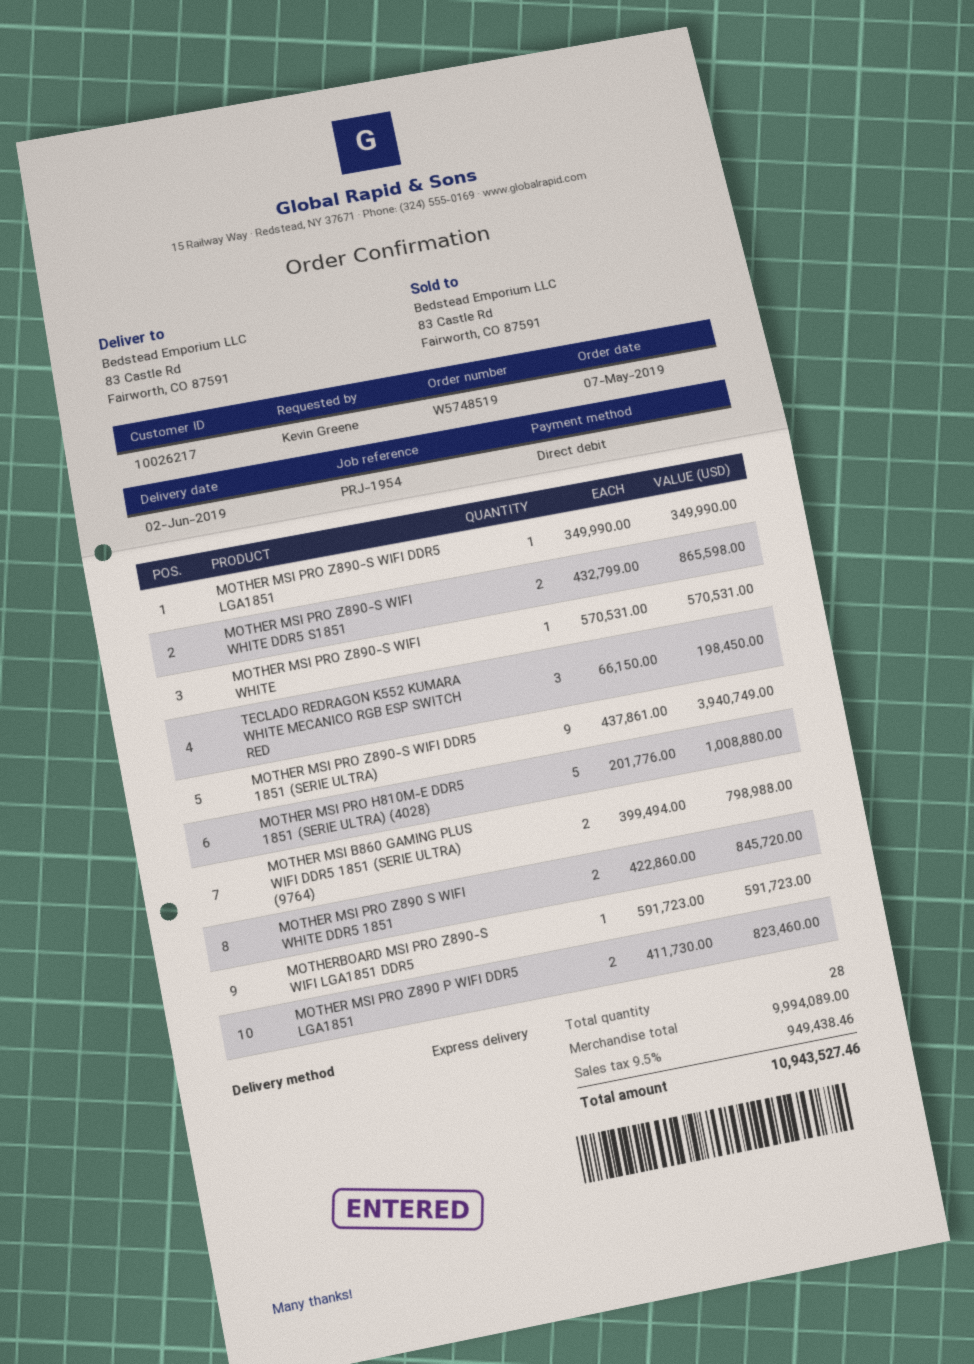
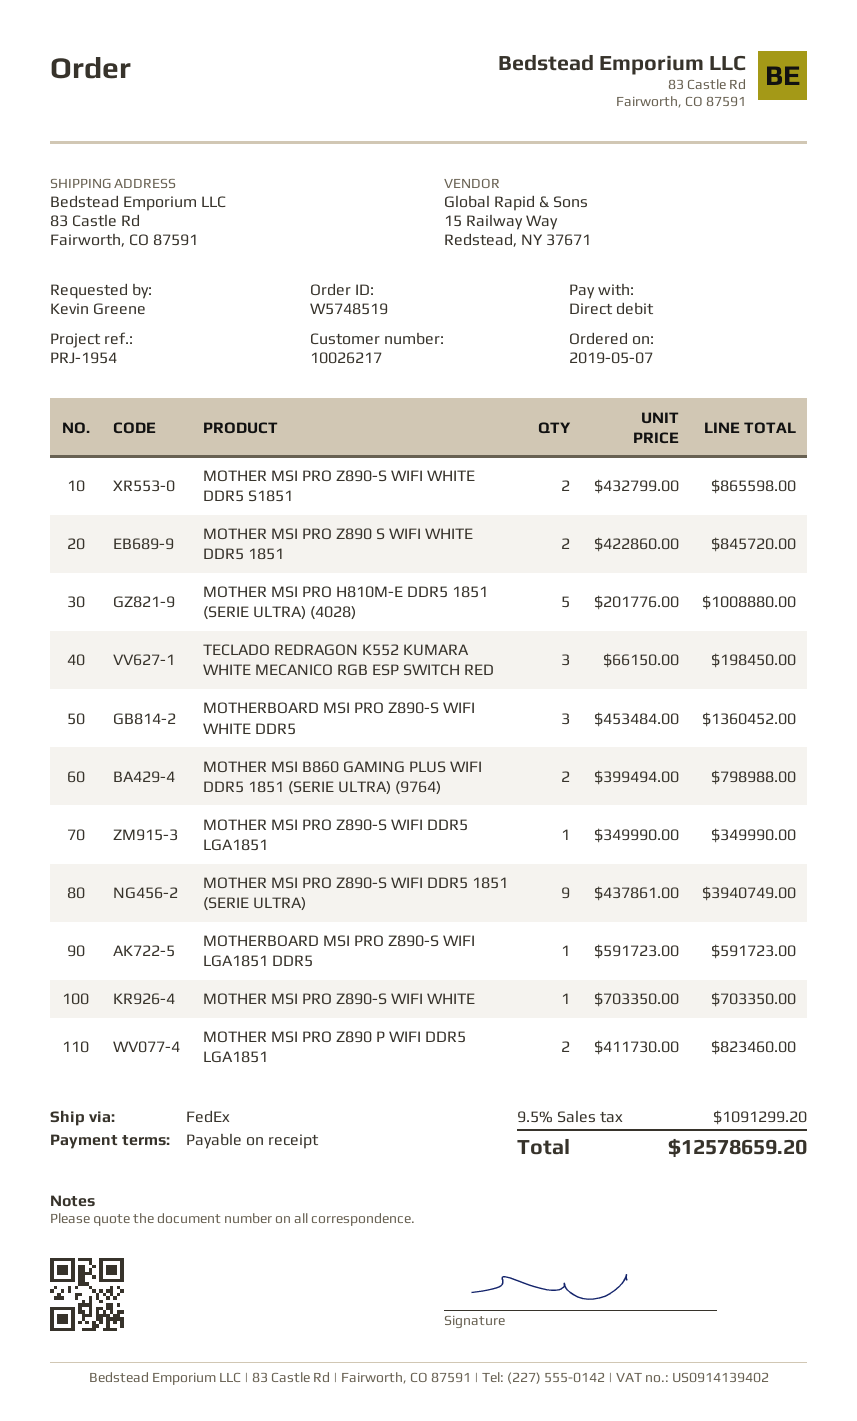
shipping method: express -> FedEx
MOTHER MSI PRO Z890-S WIFI WHITE: 1 x 570531.00 = 570531.00 -> 1 x 703350.00 = 703350.00
MOTHERBOARD MSI PRO Z890-S WIFI WHITE DDR5: none -> 3 x 453484.00 = 1360452.00
tax: 9.5% = 949438.46 -> 9.5% = 1091299.20
total: 10943527.46 -> 12578659.20

